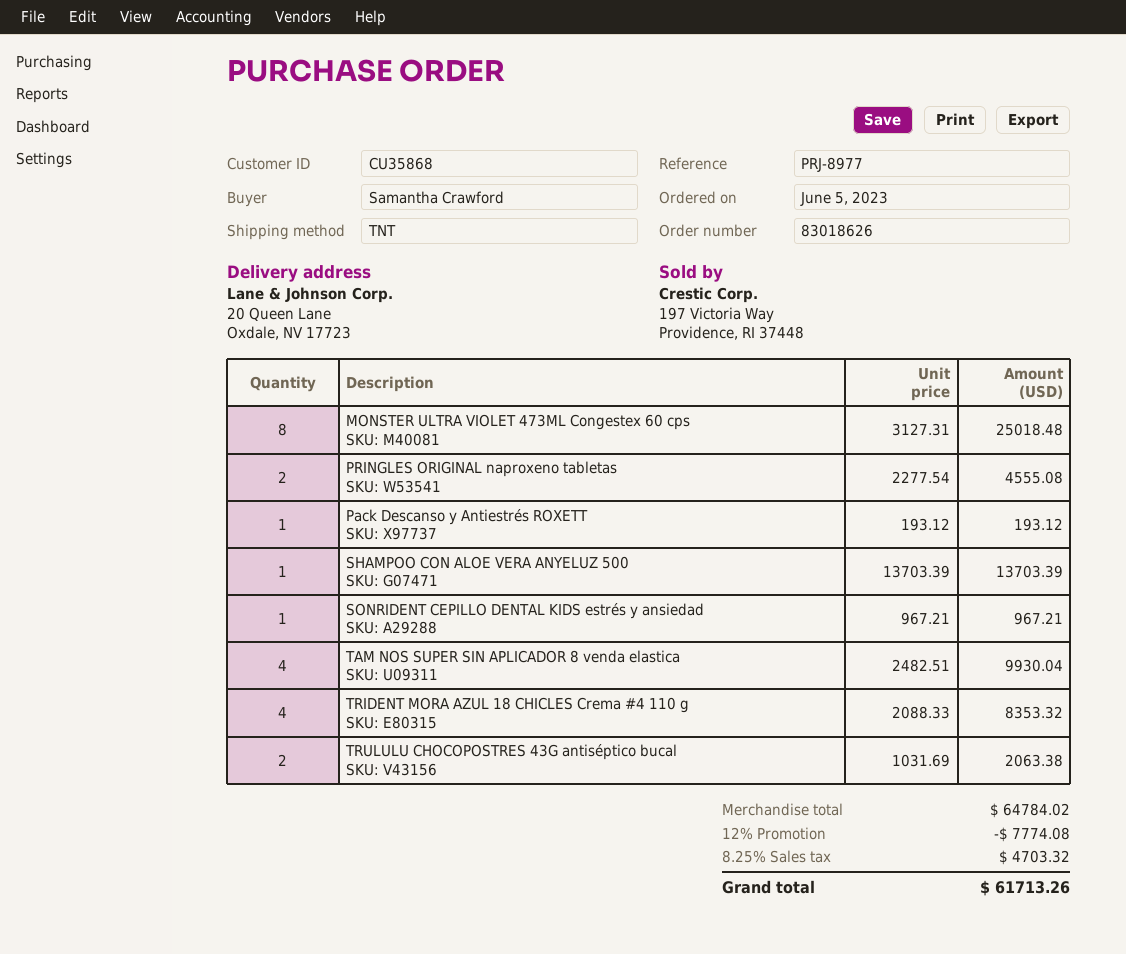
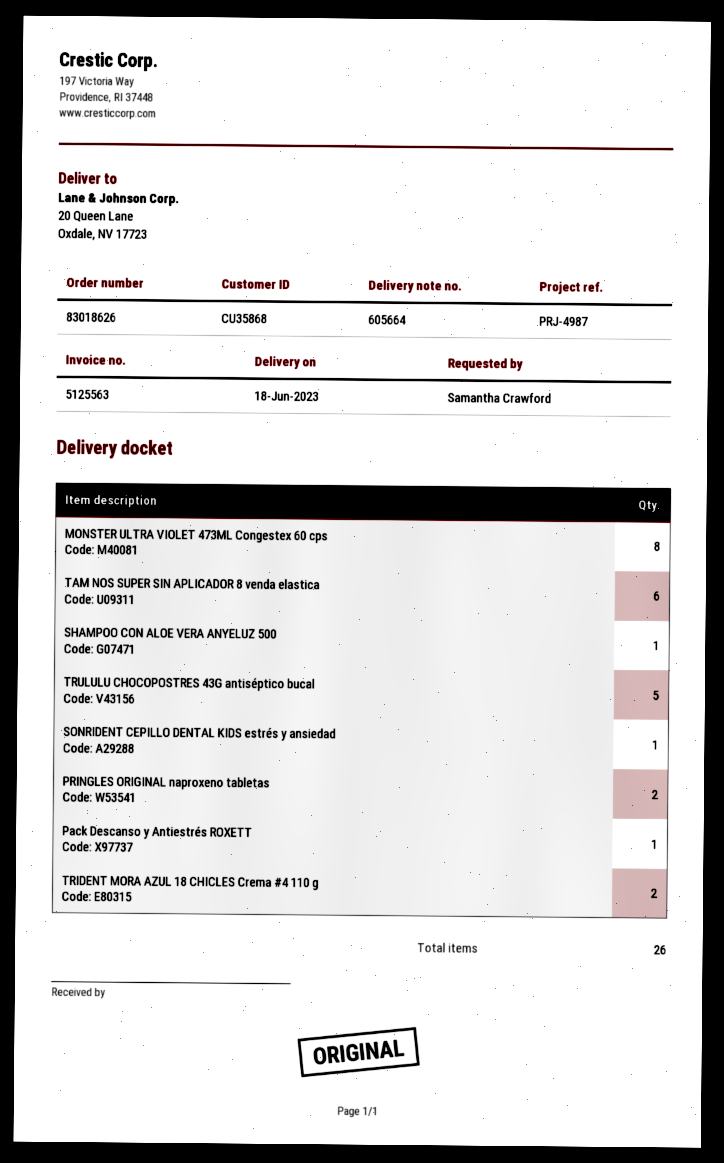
reference: PRJ-8977 -> PRJ-4987
TAM NOS SUPER SIN APLICADOR 8 venda elastica: 4 -> 6
TRIDENT MORA AZUL 18 CHICLES Crema #4 110 g: 4 -> 2
TRULULU CHOCOPOSTRES 43G antiséptico bucal: 2 -> 5

